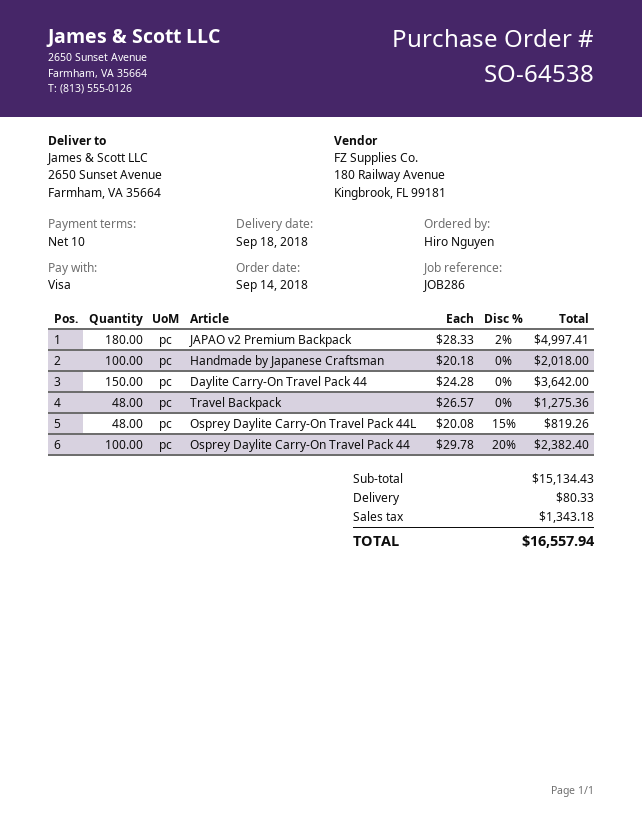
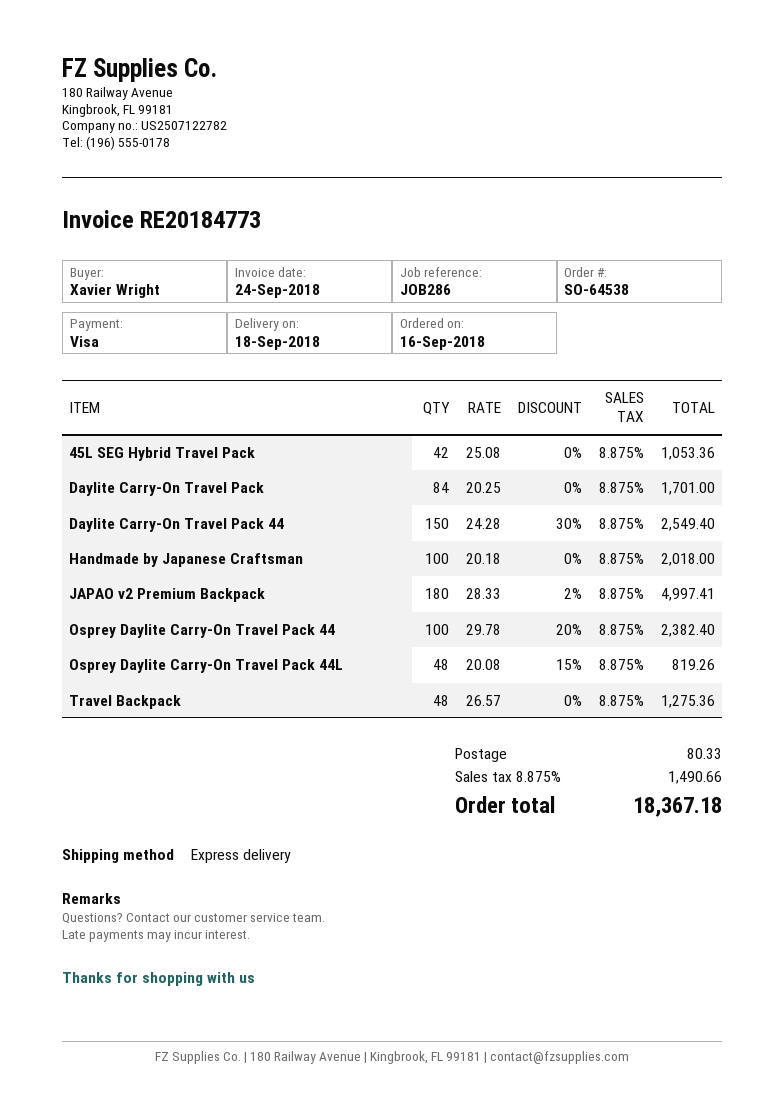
order date: 2018-09-14 -> 2018-09-16
ordered by: Hiro Nguyen -> Xavier Wright
Daylite Carry-On Travel Pack 44: 150 x 24.28 = 3642.00 -> 150 x 24.28 - 30% = 2549.40
45L SEG Hybrid Travel Pack: none -> 42 x 25.08 = 1053.36
Daylite Carry-On Travel Pack: none -> 84 x 20.25 = 1701.00
tax: 1343.18 -> 1490.66
total: 16557.94 -> 18367.18

